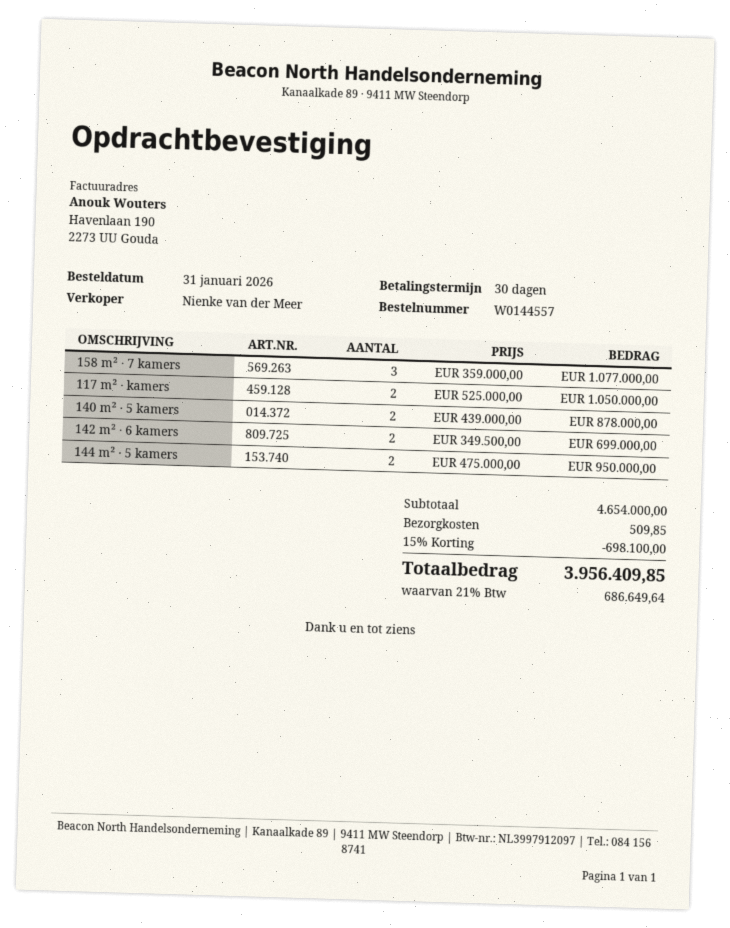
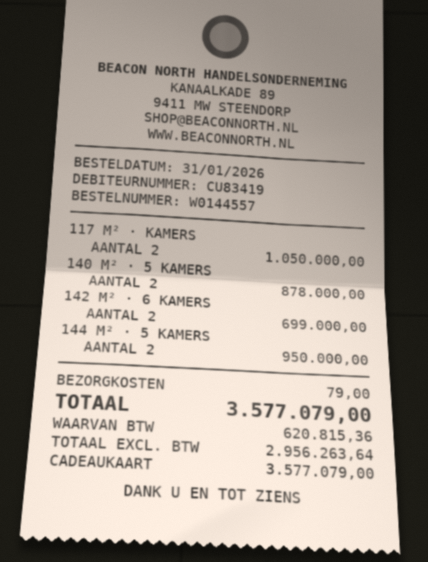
158 m² · 7 kamers: 3 for 1077000.00 -> none
discount: 15% = 698100.00 -> none
shipping: 509.85 -> 79.00
tax: 686649.64 -> 620815.36
total: 3956409.85 -> 3577079.00

